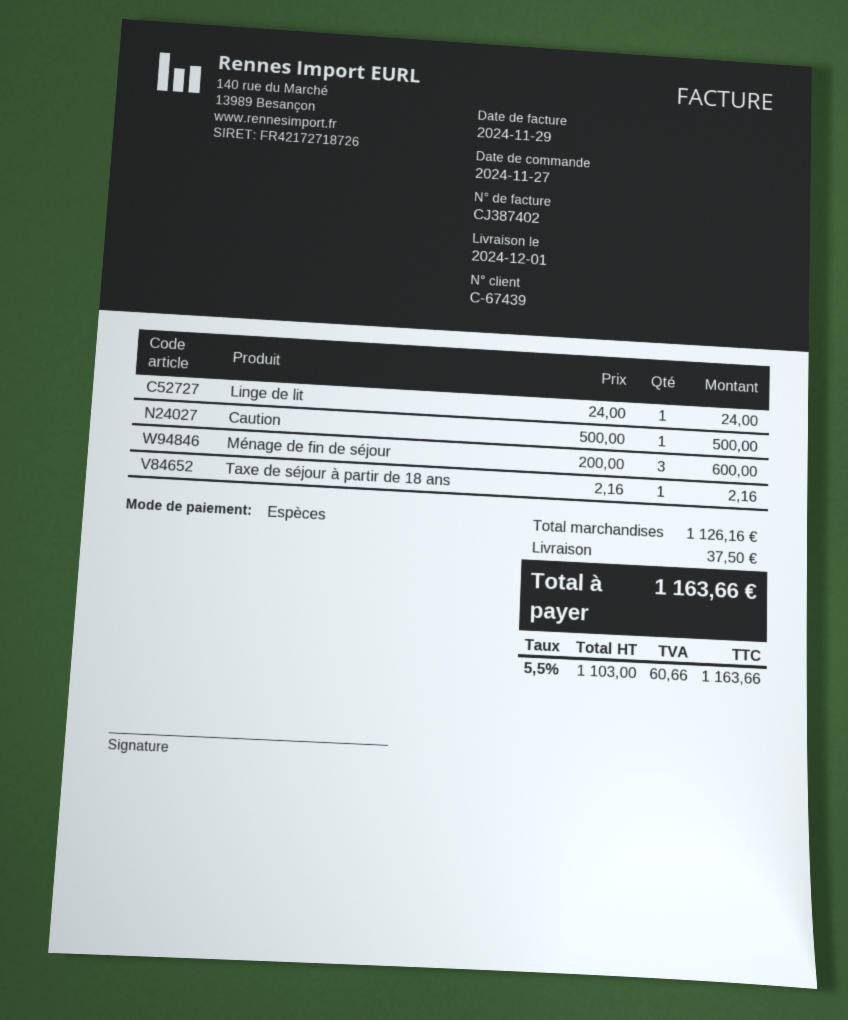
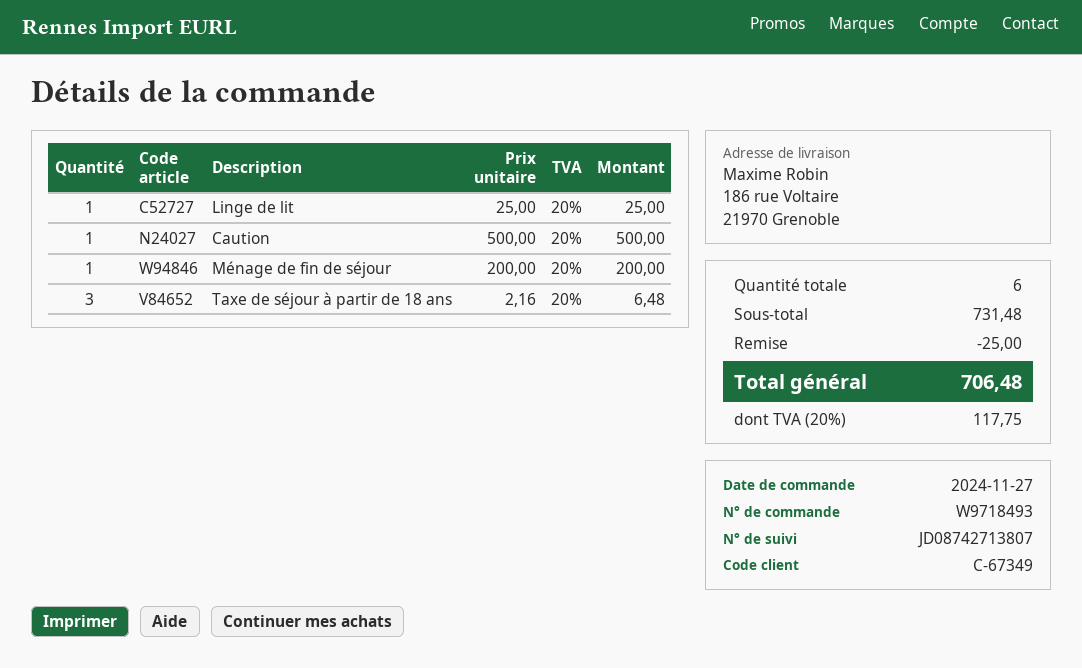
customer number: C-67439 -> C-67349
Linge de lit: 1 x 24.00 = 24.00 -> 1 x 25.00 = 25.00
Ménage de fin de séjour: 3 x 200.00 = 600.00 -> 1 x 200.00 = 200.00
Taxe de séjour à partir de 18 ans: 1 x 2.16 = 2.16 -> 3 x 2.16 = 6.48
subtotal: 1126.16 -> 731.48
discount: none -> 25.00
shipping: 37.50 -> none
tax: 5.5% = 60.66 -> 20% = 117.75
total: 1163.66 -> 706.48

